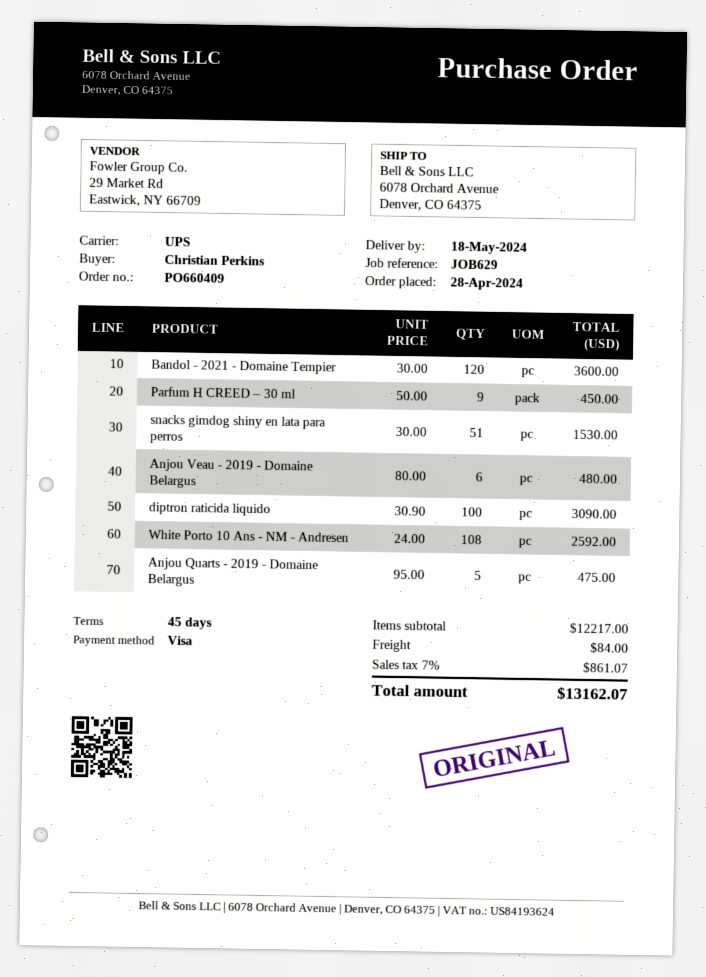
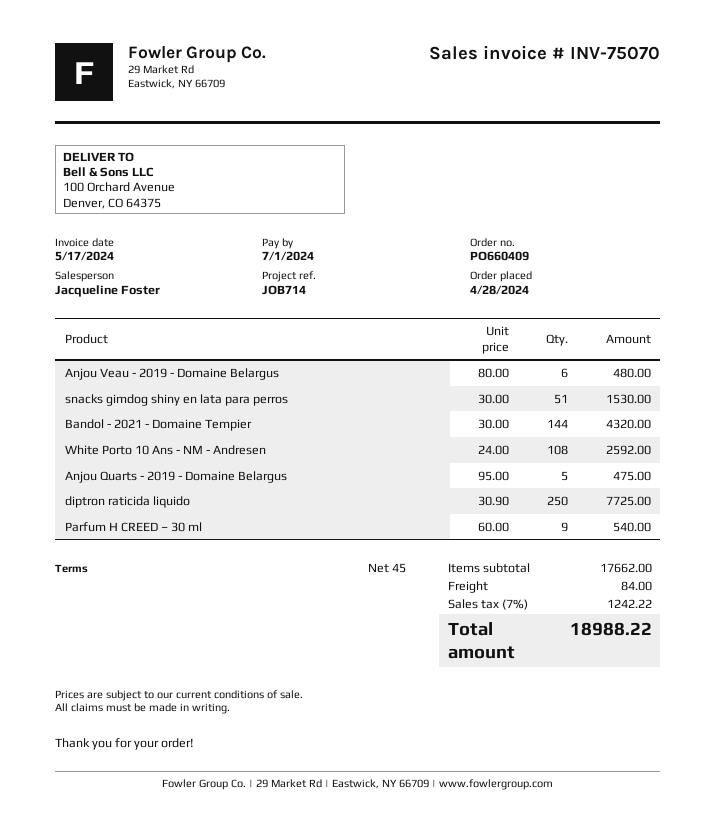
reference: JOB629 -> JOB714
ship to: 6078 Orchard Avenue, Denver, CO 64375 -> 100 Orchard Avenue, Denver, CO 64375
Bandol - 2021 - Domaine Tempier: 120 x 30.00 = 3600.00 -> 144 x 30.00 = 4320.00
Parfum H CREED – 30 ml: 9 x 50.00 = 450.00 -> 9 x 60.00 = 540.00
diptron raticida liquido: 100 x 30.90 = 3090.00 -> 250 x 30.90 = 7725.00
subtotal: 12217.00 -> 17662.00
tax: 7% = 861.07 -> 7% = 1242.22
total: 13162.07 -> 18988.22

